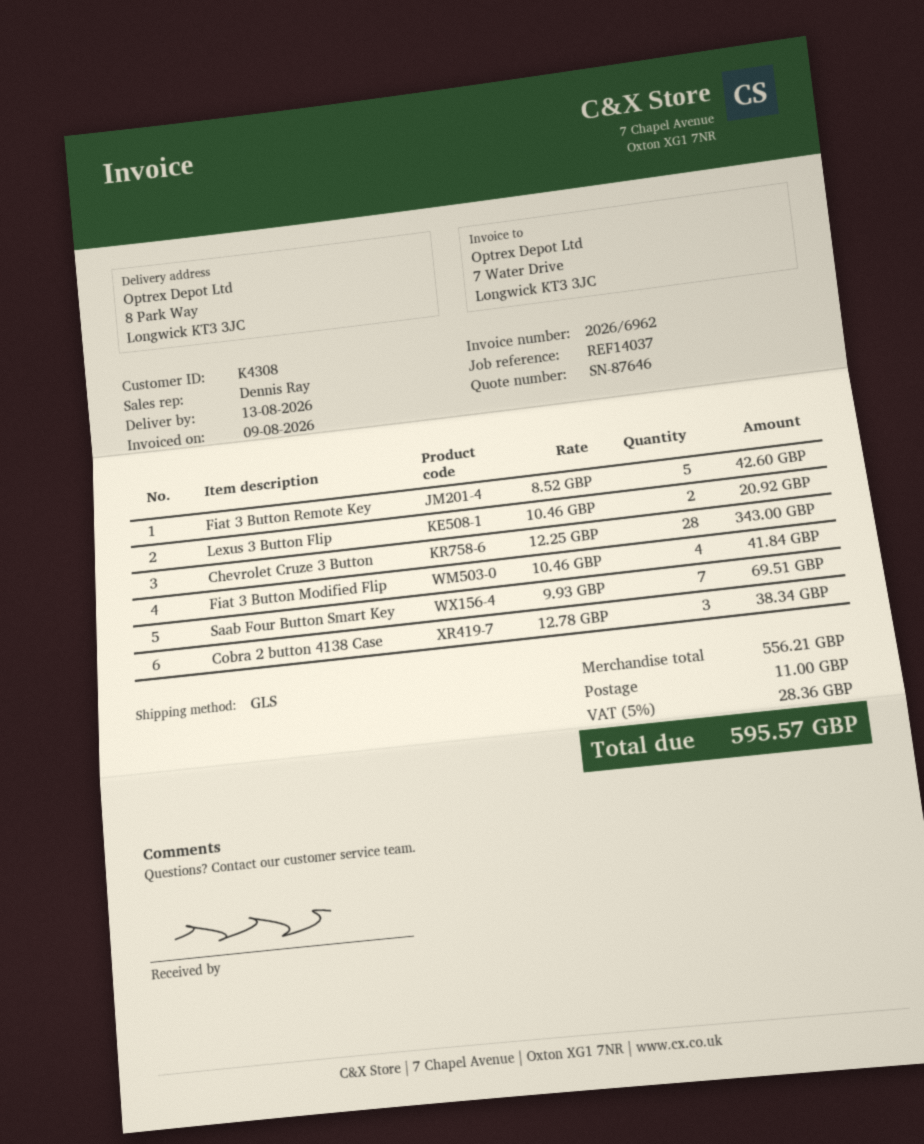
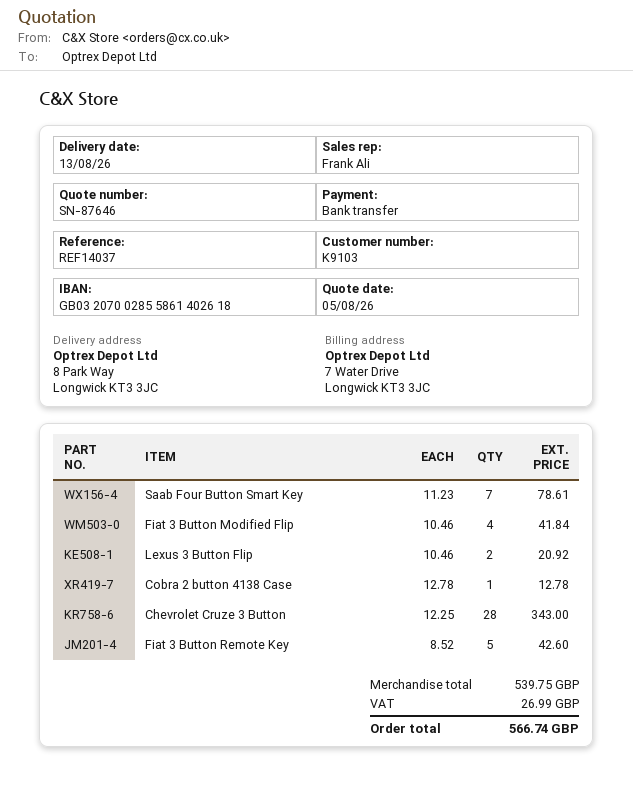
customer number: K4308 -> K9103
sales rep: Dennis Ray -> Frank Ali
Saab Four Button Smart Key: 7 x 9.93 = 69.51 -> 7 x 11.23 = 78.61
Cobra 2 button 4138 Case: 3 x 12.78 = 38.34 -> 1 x 12.78 = 12.78
subtotal: 556.21 -> 539.75
shipping: 11.00 -> none
tax: 28.36 -> 26.99
total: 595.57 -> 566.74

